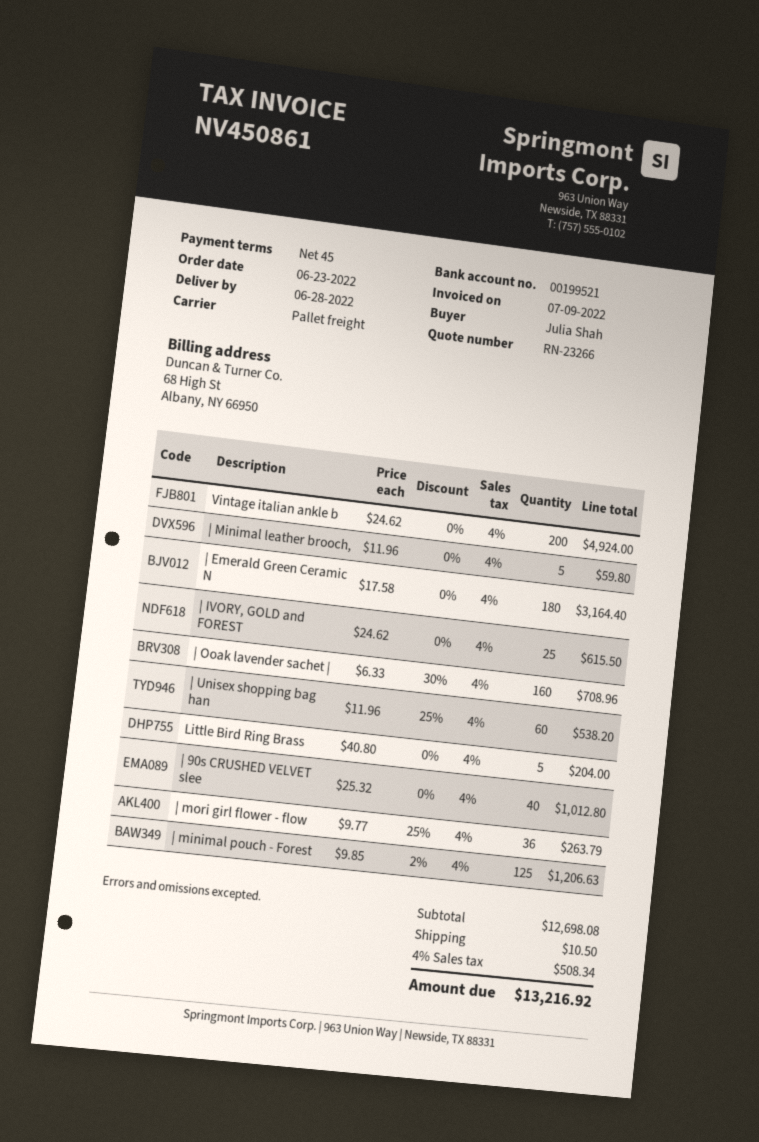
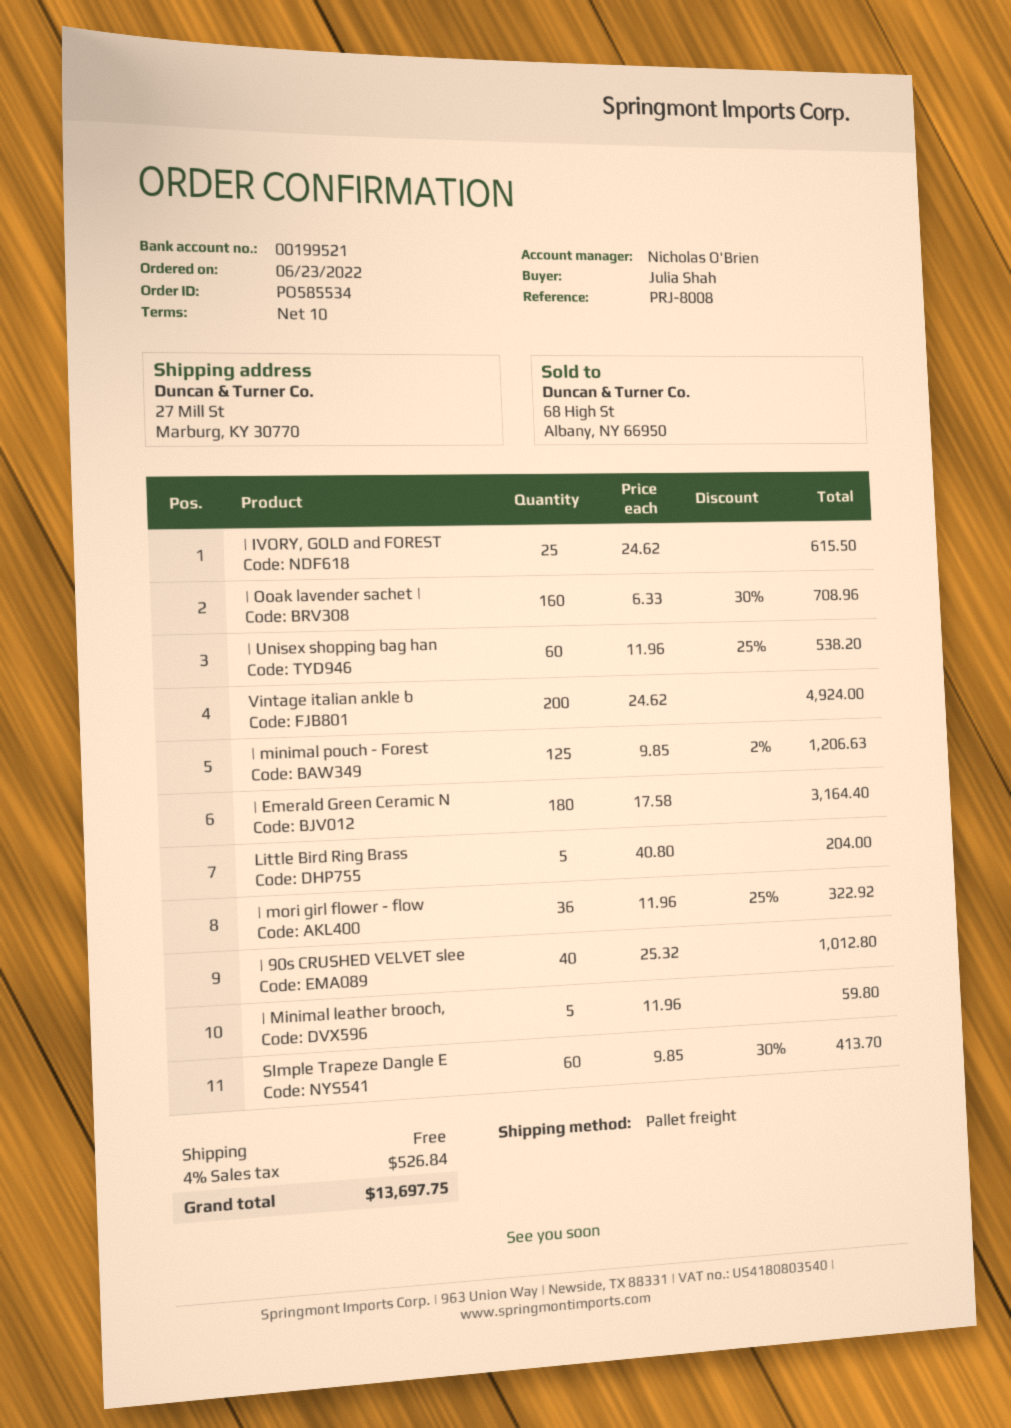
payment terms: 45 days -> 10 days
| mori girl flower - flow: 36 x 9.77 - 25% = 263.79 -> 36 x 11.96 - 25% = 322.92
SImple Trapeze Dangle E: none -> 60 x 9.85 - 30% = 413.70
shipping: 10.50 -> 0.00
tax: 4% = 508.34 -> 4% = 526.84
total: 13216.92 -> 13697.75

